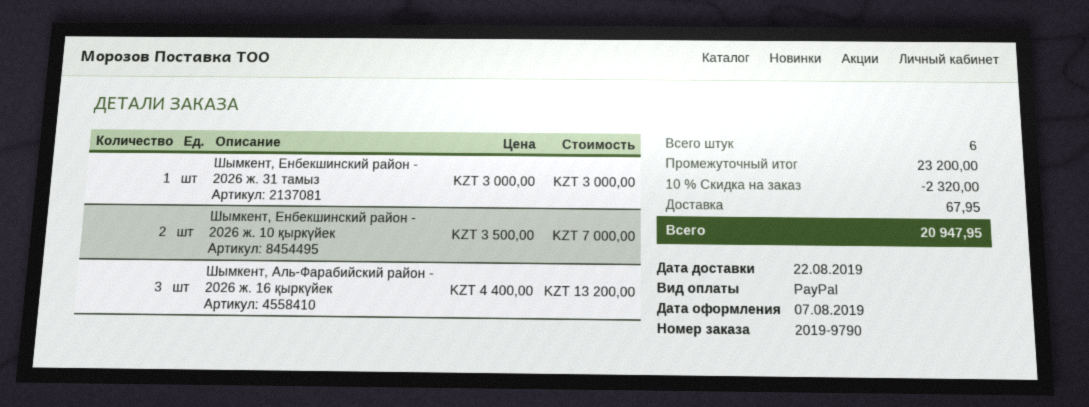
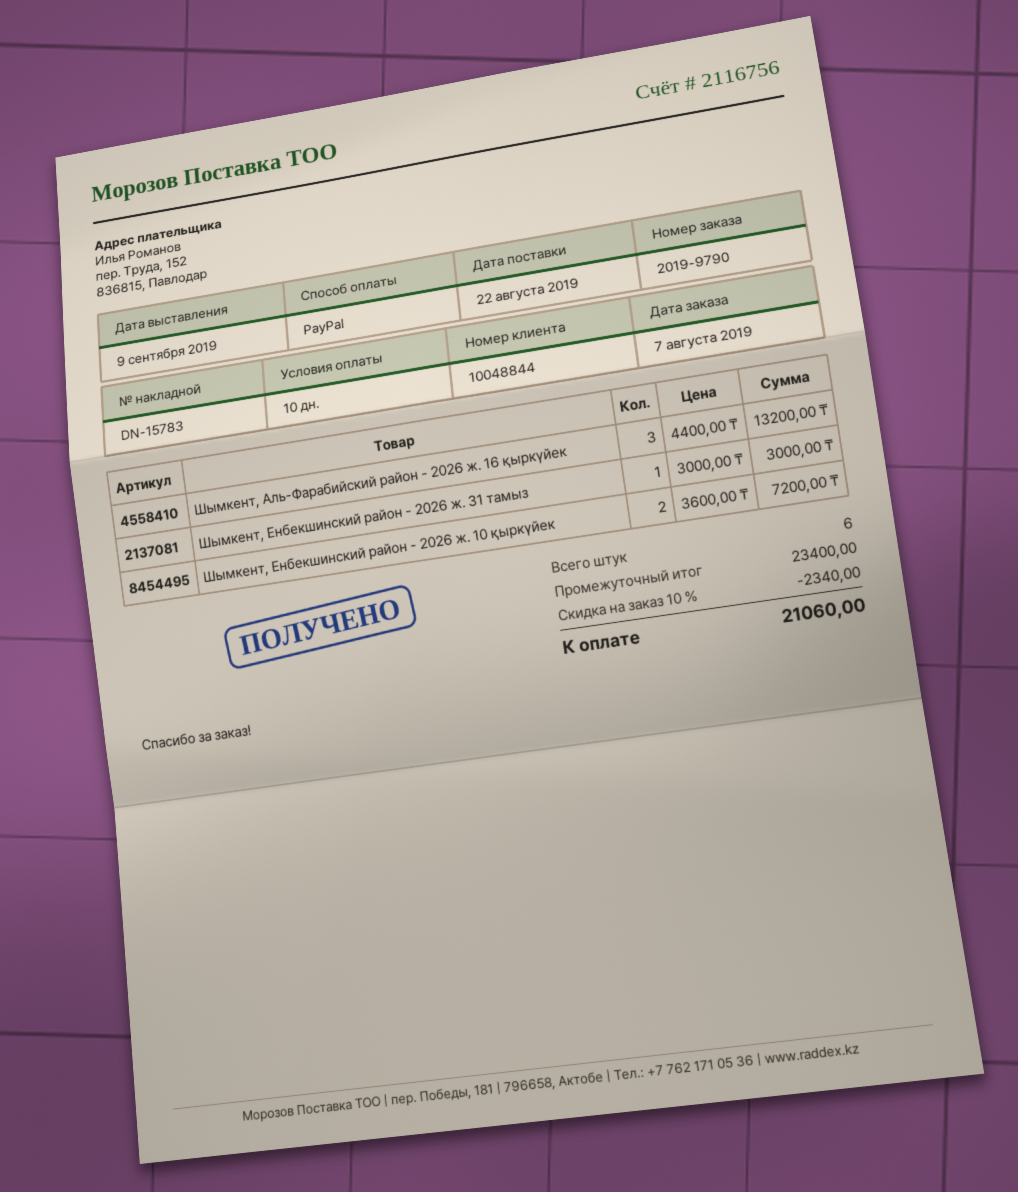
Шымкент, Енбекшинский район - 2026 ж. 10 қыркүйек: 2 x 3500.00 = 7000.00 -> 2 x 3600.00 = 7200.00
subtotal: 23200.00 -> 23400.00
discount: 10% = 2320.00 -> 10% = 2340.00
shipping: 67.95 -> none
total: 20947.95 -> 21060.00

